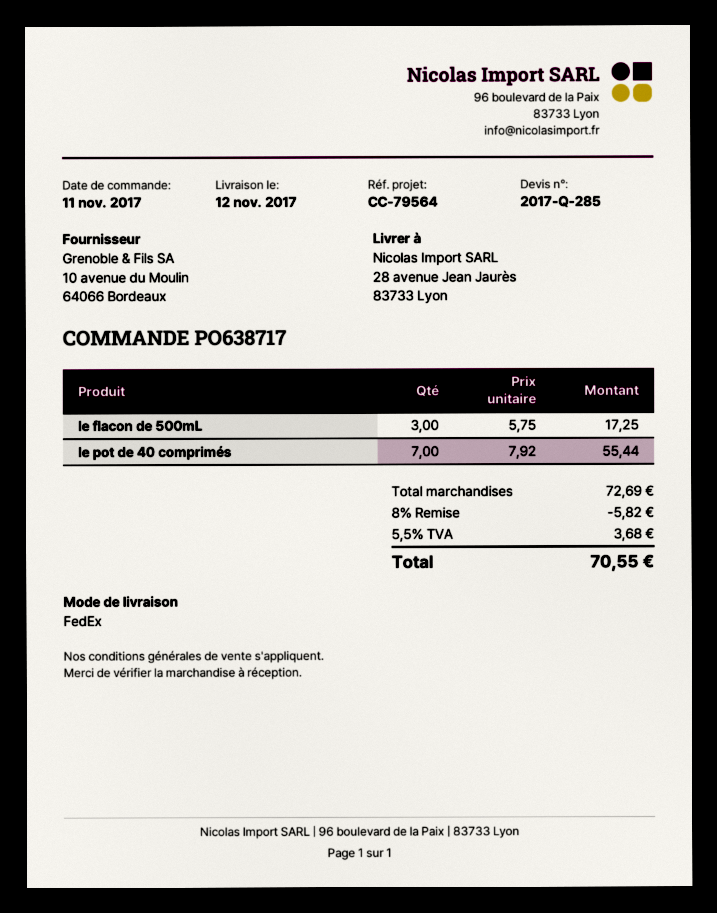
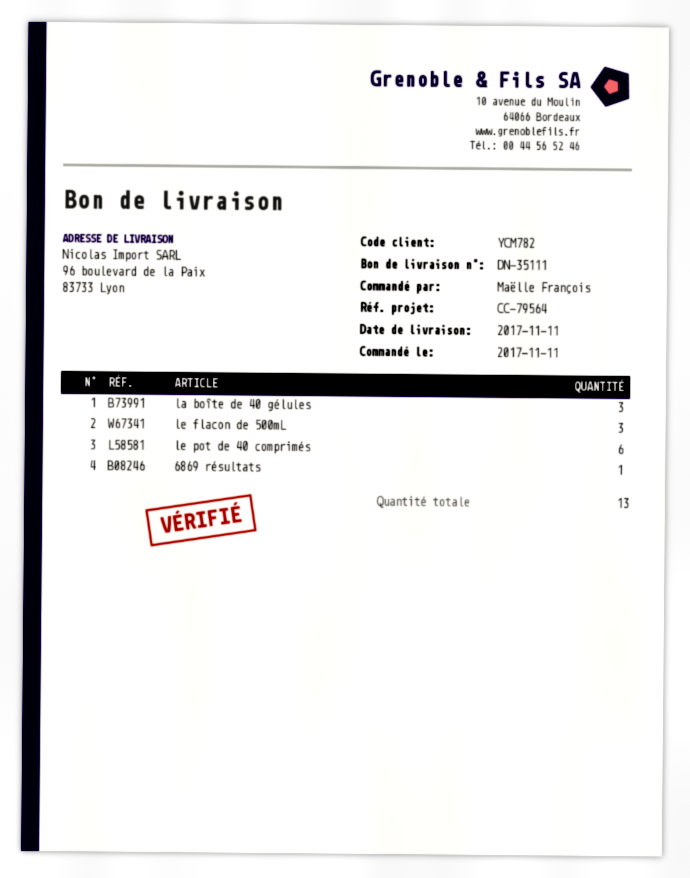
delivery date: 2017-11-12 -> 2017-11-11
ship to: 28 avenue Jean Jaurès, 83733 Lyon -> 96 boulevard de la Paix, 83733 Lyon
le pot de 40 comprimés: 7 -> 6
la boîte de 40 gélules: none -> 3
6869 résultats: none -> 1

